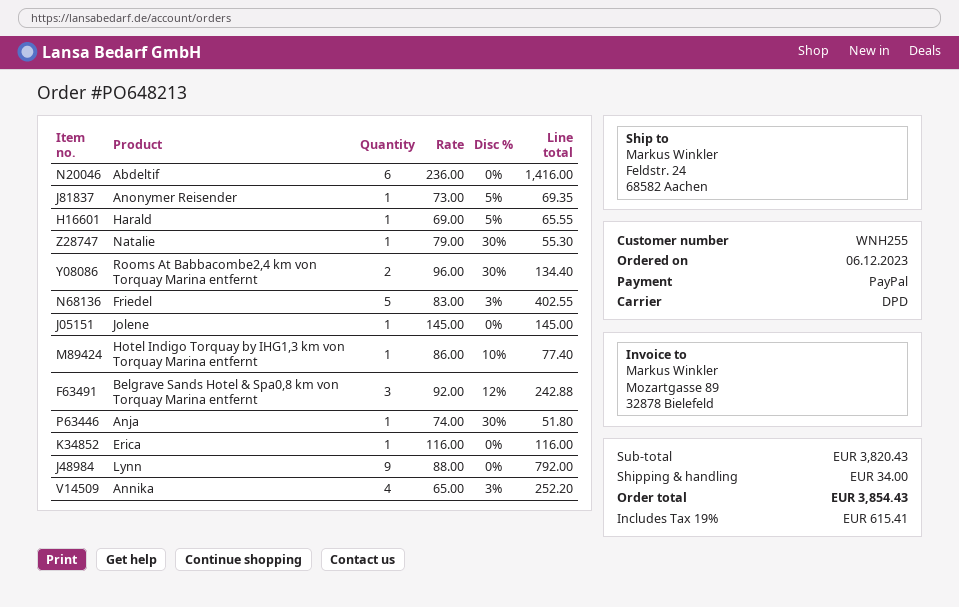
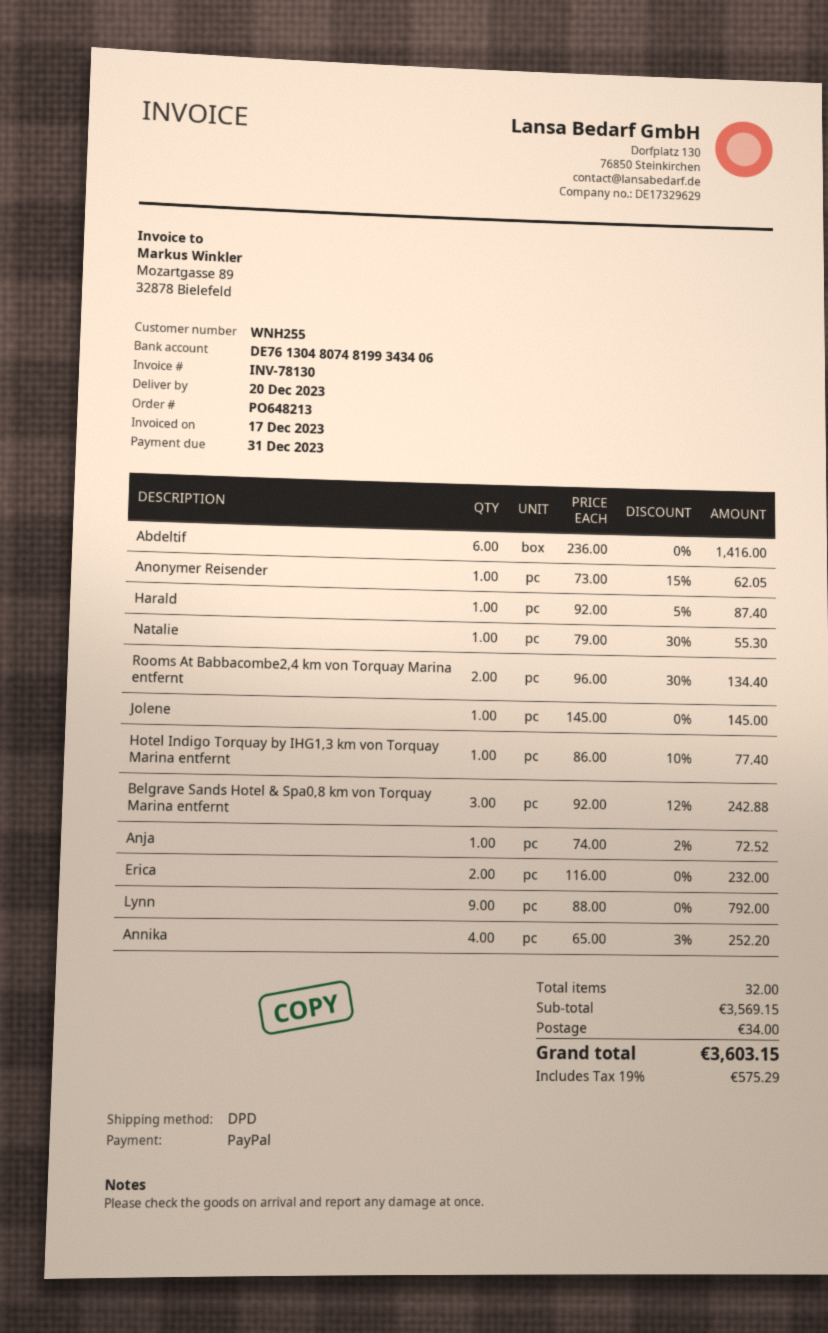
Anonymer Reisender: 1 x 73.00 - 5% = 69.35 -> 1 x 73.00 - 15% = 62.05
Harald: 1 x 69.00 - 5% = 65.55 -> 1 x 92.00 - 5% = 87.40
Friedel: 5 x 83.00 - 3% = 402.55 -> none
Anja: 1 x 74.00 - 30% = 51.80 -> 1 x 74.00 - 2% = 72.52
Erica: 1 x 116.00 = 116.00 -> 2 x 116.00 = 232.00
subtotal: 3820.43 -> 3569.15
tax: 19% = 615.41 -> 19% = 575.29
total: 3854.43 -> 3603.15

